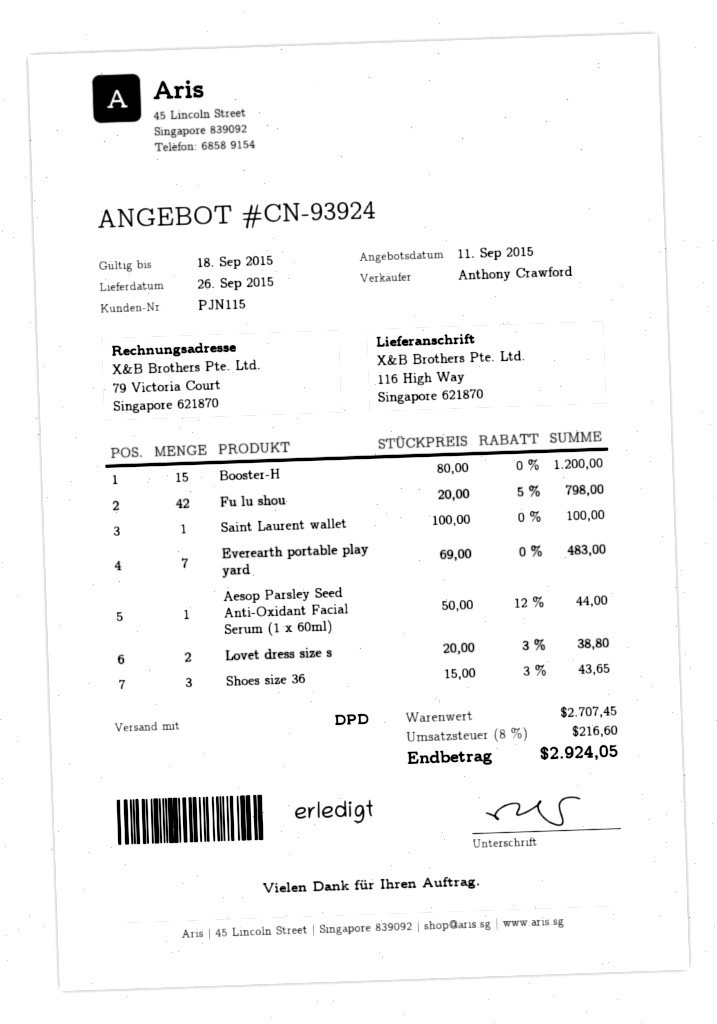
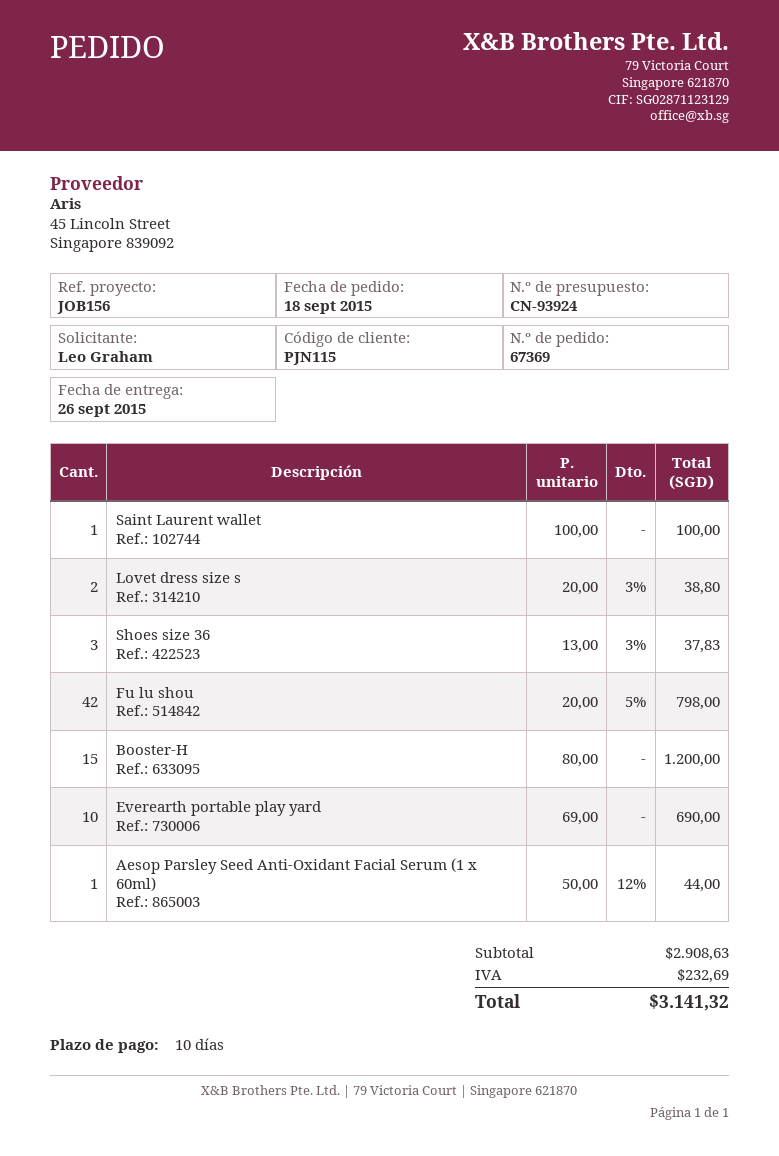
Everearth portable play yard: 7 x 69.00 = 483.00 -> 10 x 69.00 = 690.00
Shoes size 36: 3 x 15.00 - 3% = 43.65 -> 3 x 13.00 - 3% = 37.83
subtotal: 2707.45 -> 2908.63
tax: 216.60 -> 232.69
total: 2924.05 -> 3141.32

